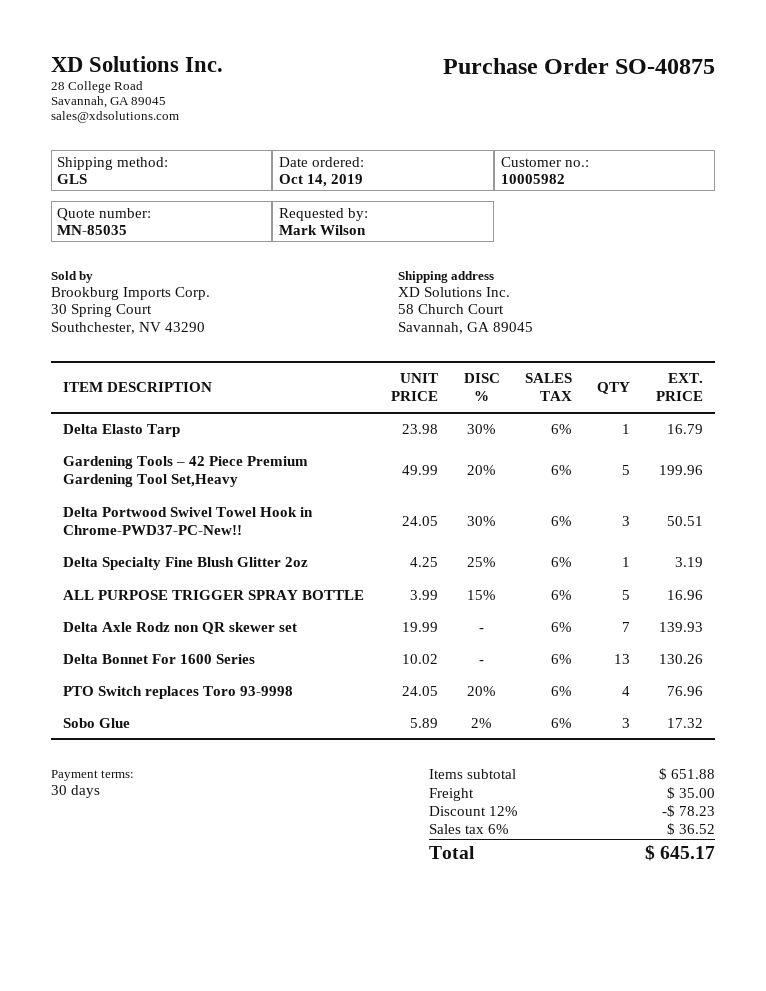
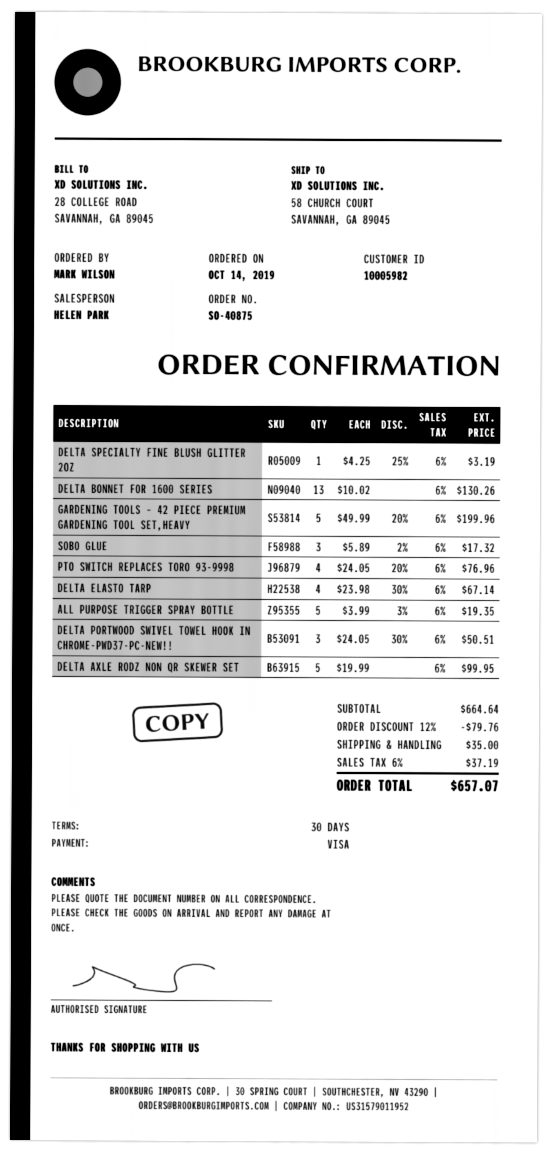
Delta Elasto Tarp: 1 x 23.98 - 30% = 16.79 -> 4 x 23.98 - 30% = 67.14
ALL PURPOSE TRIGGER SPRAY BOTTLE: 5 x 3.99 - 15% = 16.96 -> 5 x 3.99 - 3% = 19.35
Delta Axle Rodz non QR skewer set: 7 x 19.99 = 139.93 -> 5 x 19.99 = 99.95
subtotal: 651.88 -> 664.64
discount: 12% = 78.23 -> 12% = 79.76
tax: 6% = 36.52 -> 6% = 37.19
total: 645.17 -> 657.07

